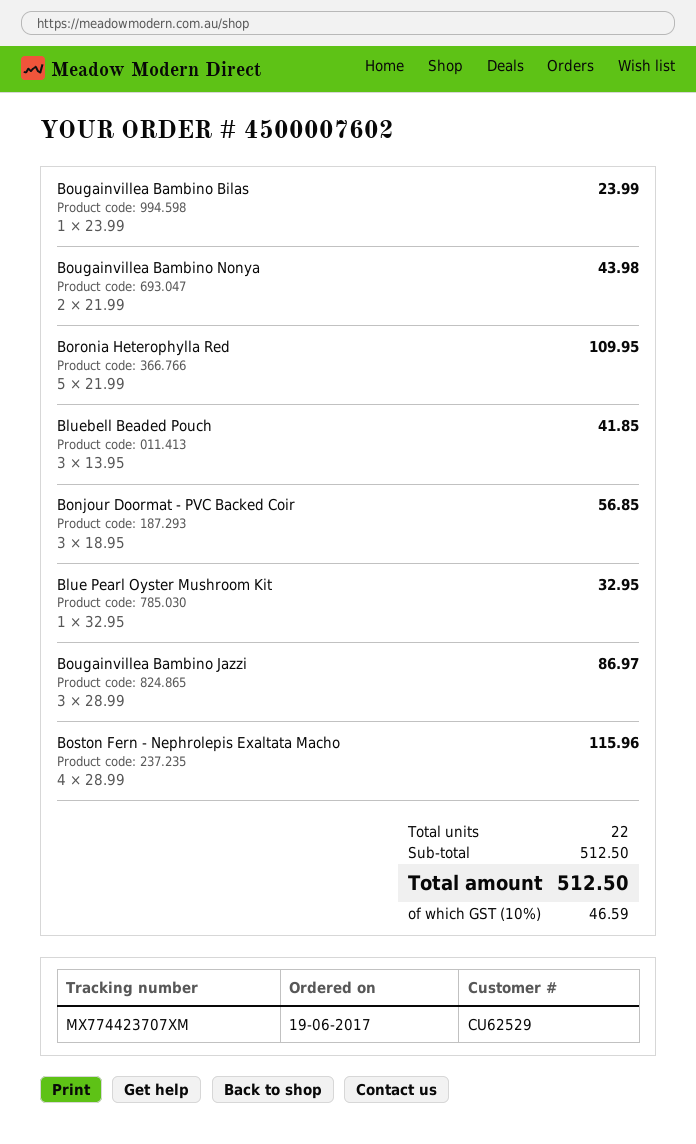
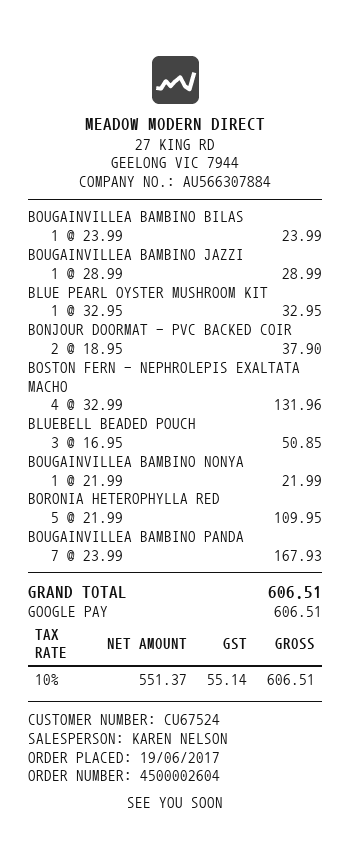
order number: 4500007602 -> 4500002604
customer number: CU62529 -> CU67524
Bougainvillea Bambino Nonya: 2 x 21.99 = 43.98 -> 1 x 21.99 = 21.99
Bluebell Beaded Pouch: 3 x 13.95 = 41.85 -> 3 x 16.95 = 50.85
Bonjour Doormat - PVC Backed Coir: 3 x 18.95 = 56.85 -> 2 x 18.95 = 37.90
Bougainvillea Bambino Jazzi: 3 x 28.99 = 86.97 -> 1 x 28.99 = 28.99
Boston Fern - Nephrolepis Exaltata Macho: 4 x 28.99 = 115.96 -> 4 x 32.99 = 131.96
BOUGAINVILLEA BAMBINO PANDA: none -> 7 x 23.99 = 167.93
tax: 10% = 46.59 -> 10% = 55.14
total: 512.50 -> 606.51

